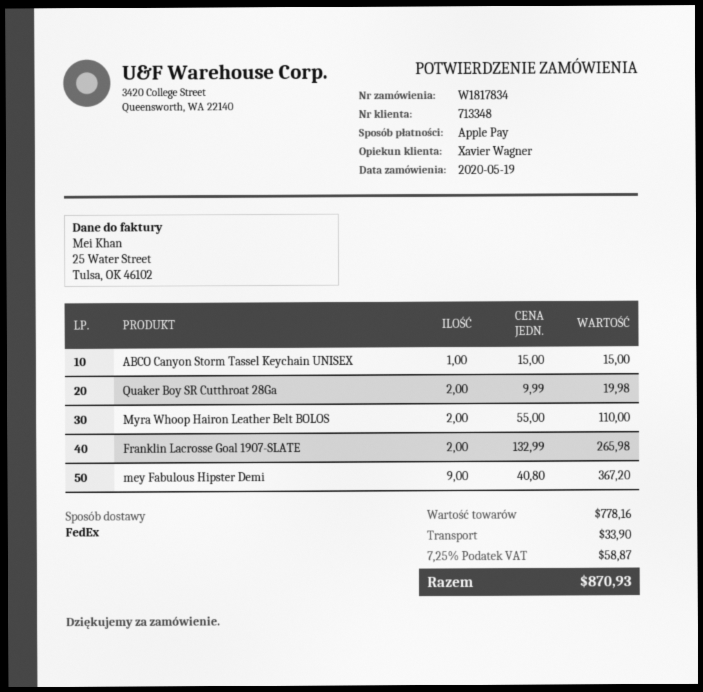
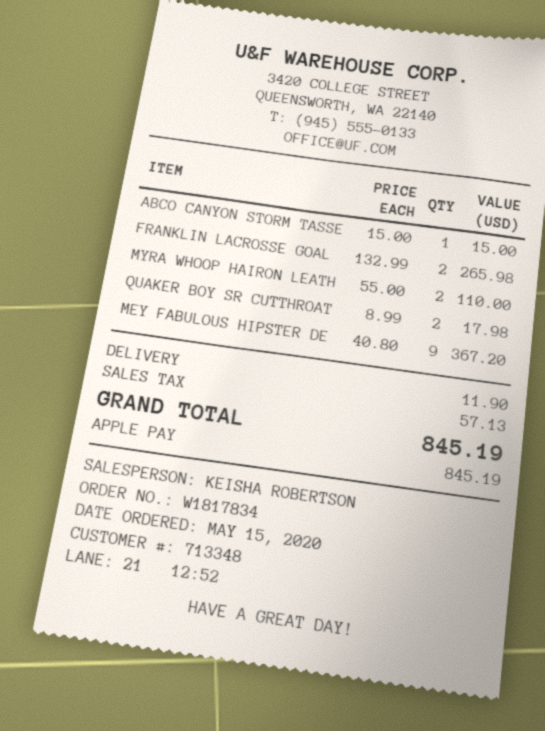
order date: 2020-05-19 -> 2020-05-15
sales rep: Xavier Wagner -> KEISHA ROBERTSON
Quaker Boy SR Cutthroat 28Ga: 2 x 9.99 = 19.98 -> 2 x 8.99 = 17.98
shipping: 33.90 -> 11.90
tax: 58.87 -> 57.13
total: 870.93 -> 845.19

